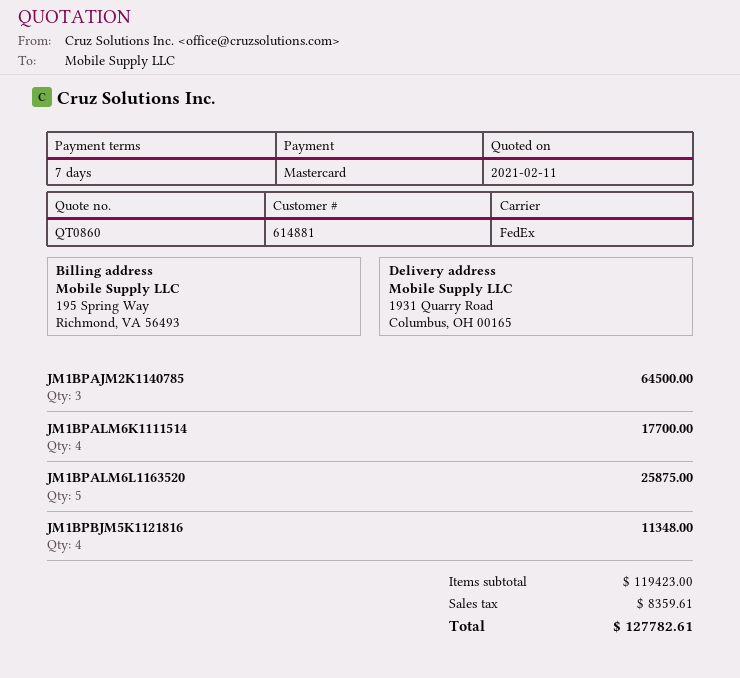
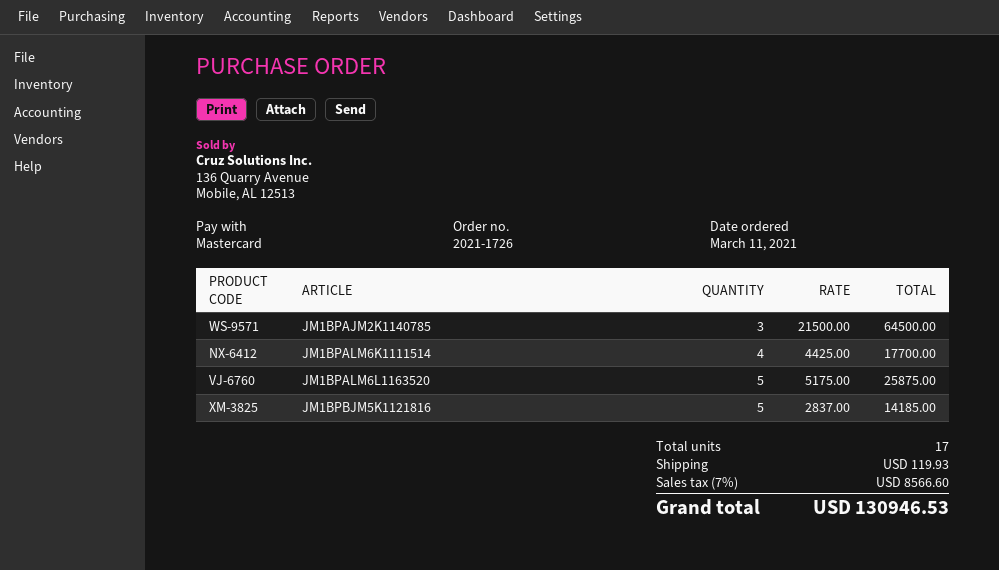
JM1BPBJM5K1121816: 4 for 11348.00 -> 5 for 14185.00
shipping: none -> 119.93
tax: 8359.61 -> 8566.60
total: 127782.61 -> 130946.53

